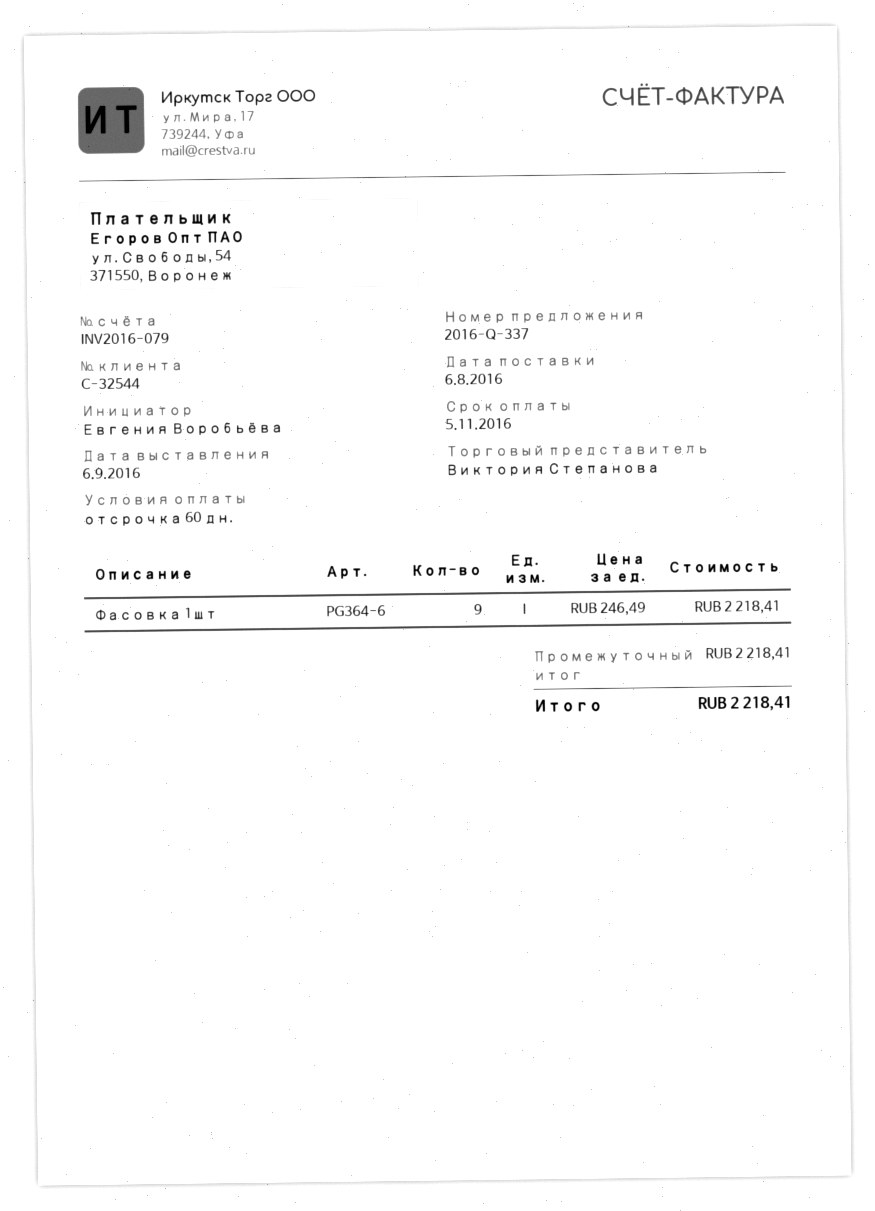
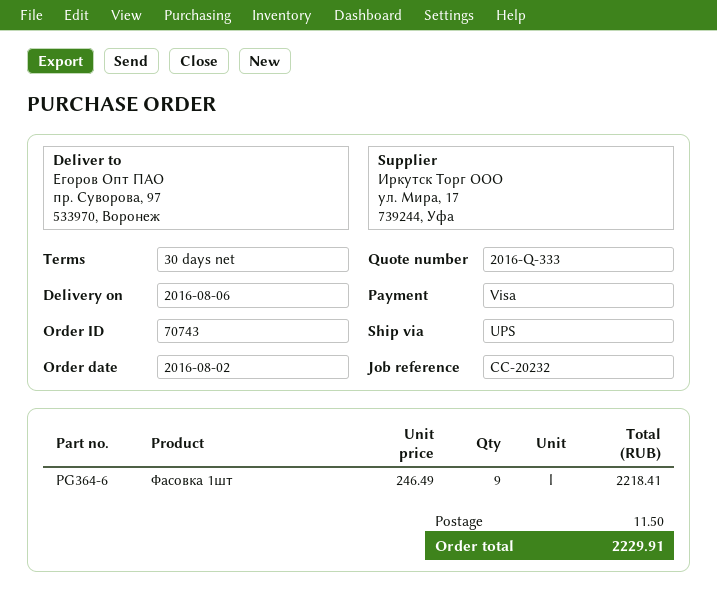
quote number: 2016-Q-337 -> 2016-Q-333
payment terms: 60 days -> 30 days
shipping: none -> 11.50
total: 2218.41 -> 2229.91

